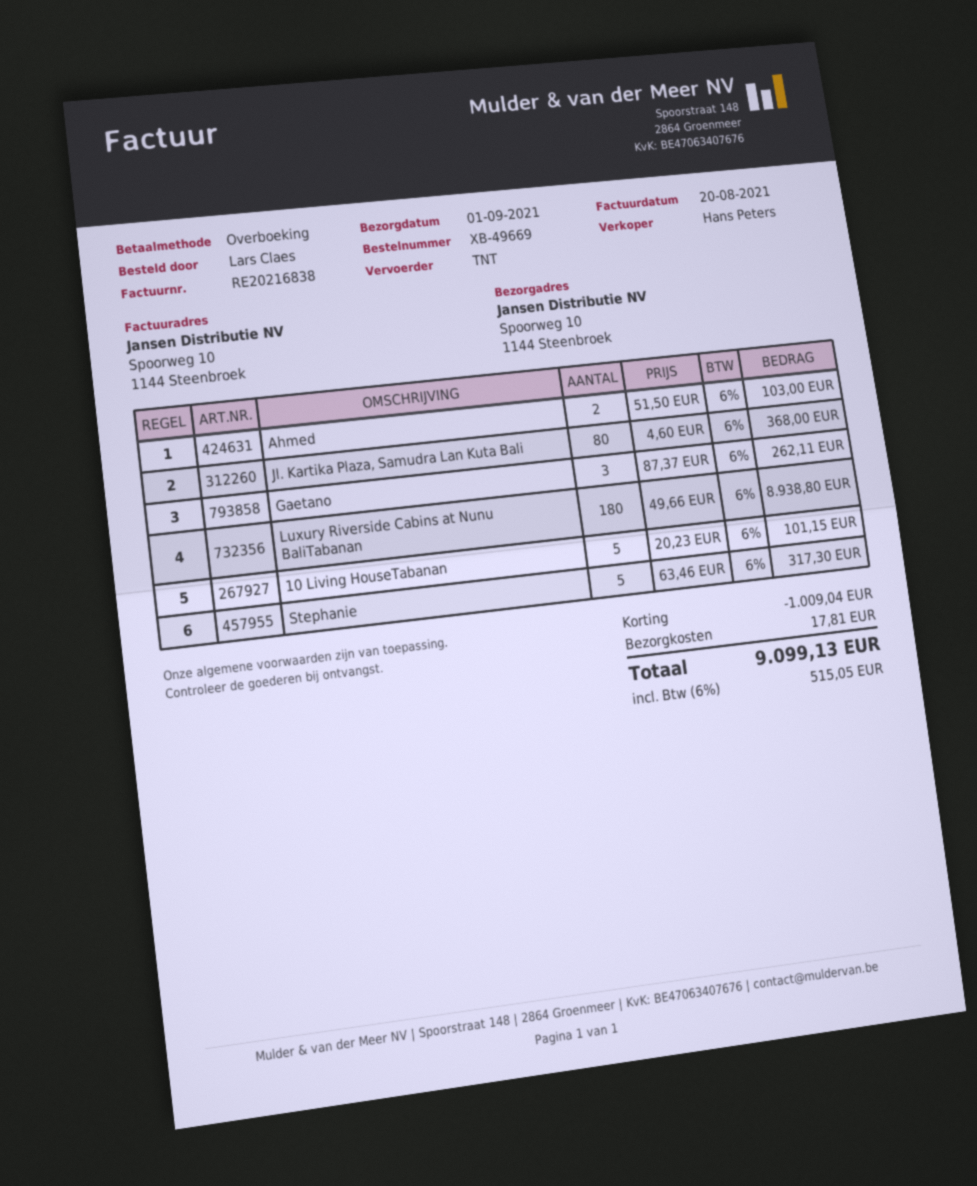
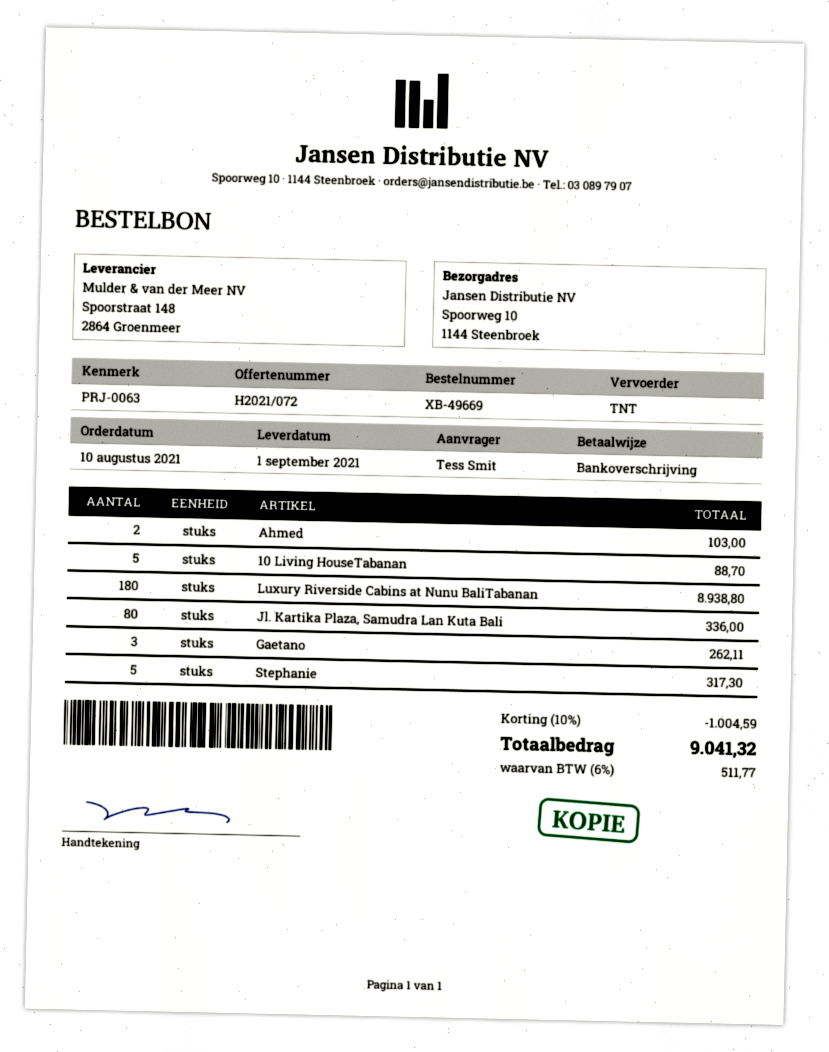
ordered by: Lars Claes -> Tess Smit
Jl. Kartika Plaza, Samudra Lan Kuta Bali: 80 for 368.00 -> 80 for 336.00
10 Living HouseTabanan: 5 for 101.15 -> 5 for 88.70
discount: 1009.04 -> 1004.59
shipping: 17.81 -> none
tax: 6% = 515.05 -> 6% = 511.77
total: 9099.13 -> 9041.32

